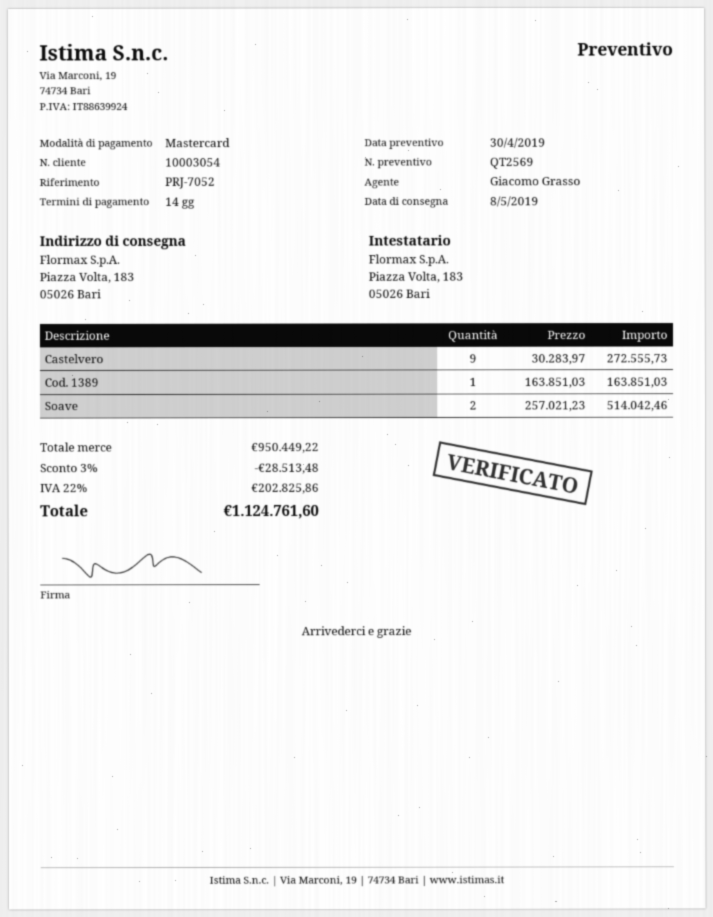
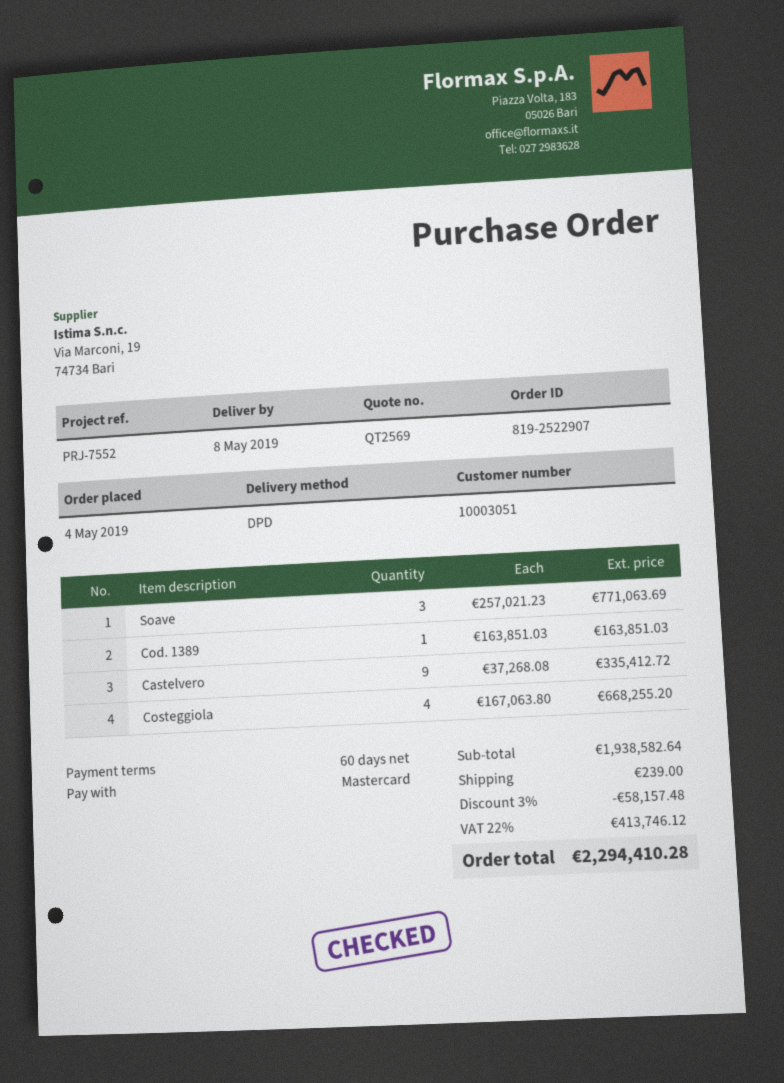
payment terms: 14 days -> 60 days
customer number: 10003054 -> 10003051
reference: PRJ-7052 -> PRJ-7552
Castelvero: 9 x 30283.97 = 272555.73 -> 9 x 37268.08 = 335412.72
Soave: 2 x 257021.23 = 514042.46 -> 3 x 257021.23 = 771063.69
Costeggiola: none -> 4 x 167063.80 = 668255.20
subtotal: 950449.22 -> 1938582.64
discount: 3% = 28513.48 -> 3% = 58157.48
shipping: none -> 239.00
tax: 22% = 202825.86 -> 22% = 413746.12
total: 1124761.60 -> 2294410.28

